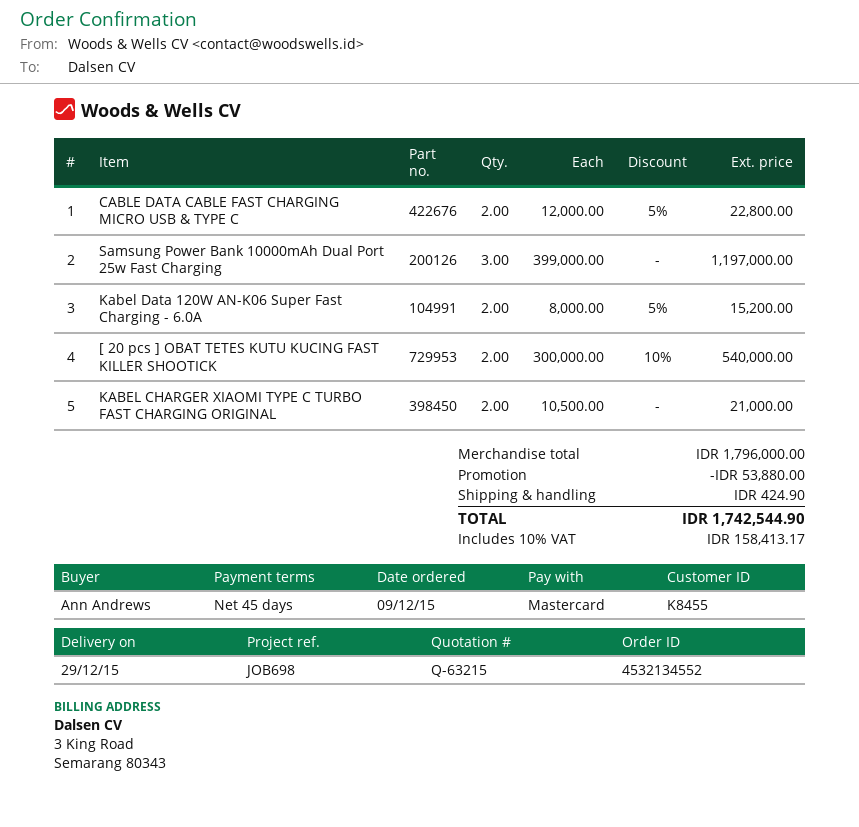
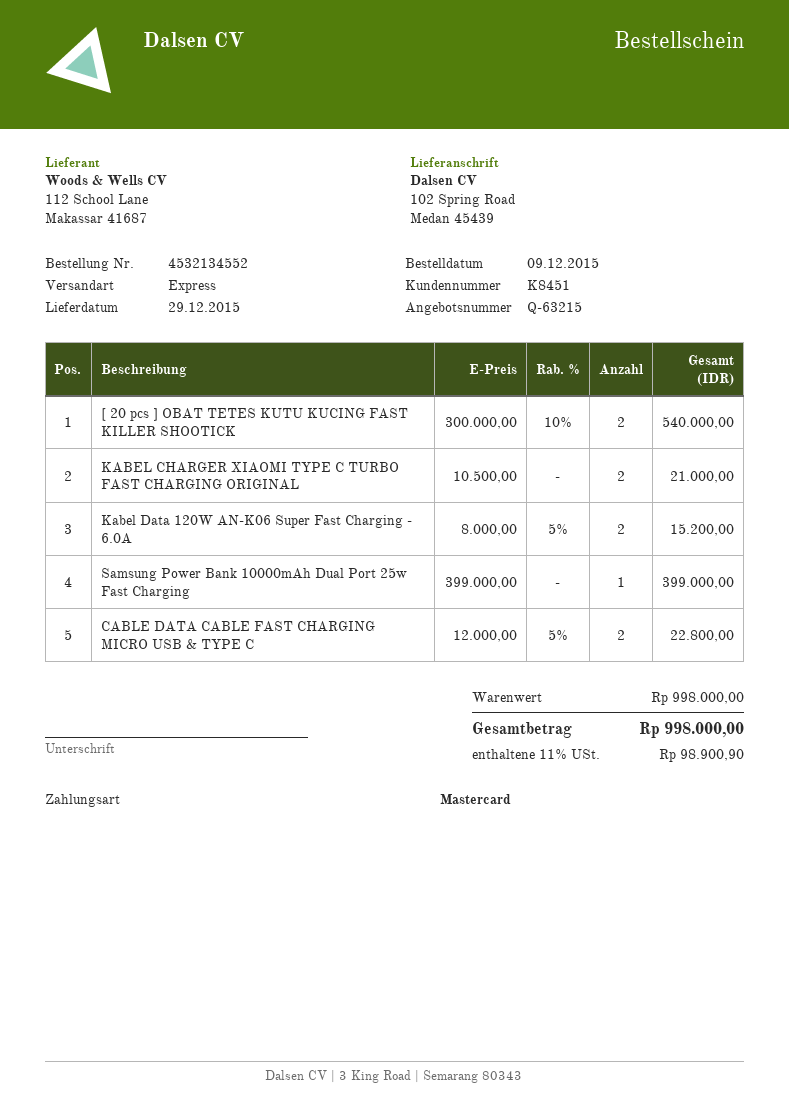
customer number: K8455 -> K8451
Samsung Power Bank 10000mAh Dual Port 25w Fast Charging: 3 x 399000.00 = 1197000.00 -> 1 x 399000.00 = 399000.00
subtotal: 1796000.00 -> 998000.00
discount: 53880.00 -> none
shipping: 424.90 -> none
tax: 10% = 158413.17 -> 11% = 98900.90
total: 1742544.90 -> 998000.00

